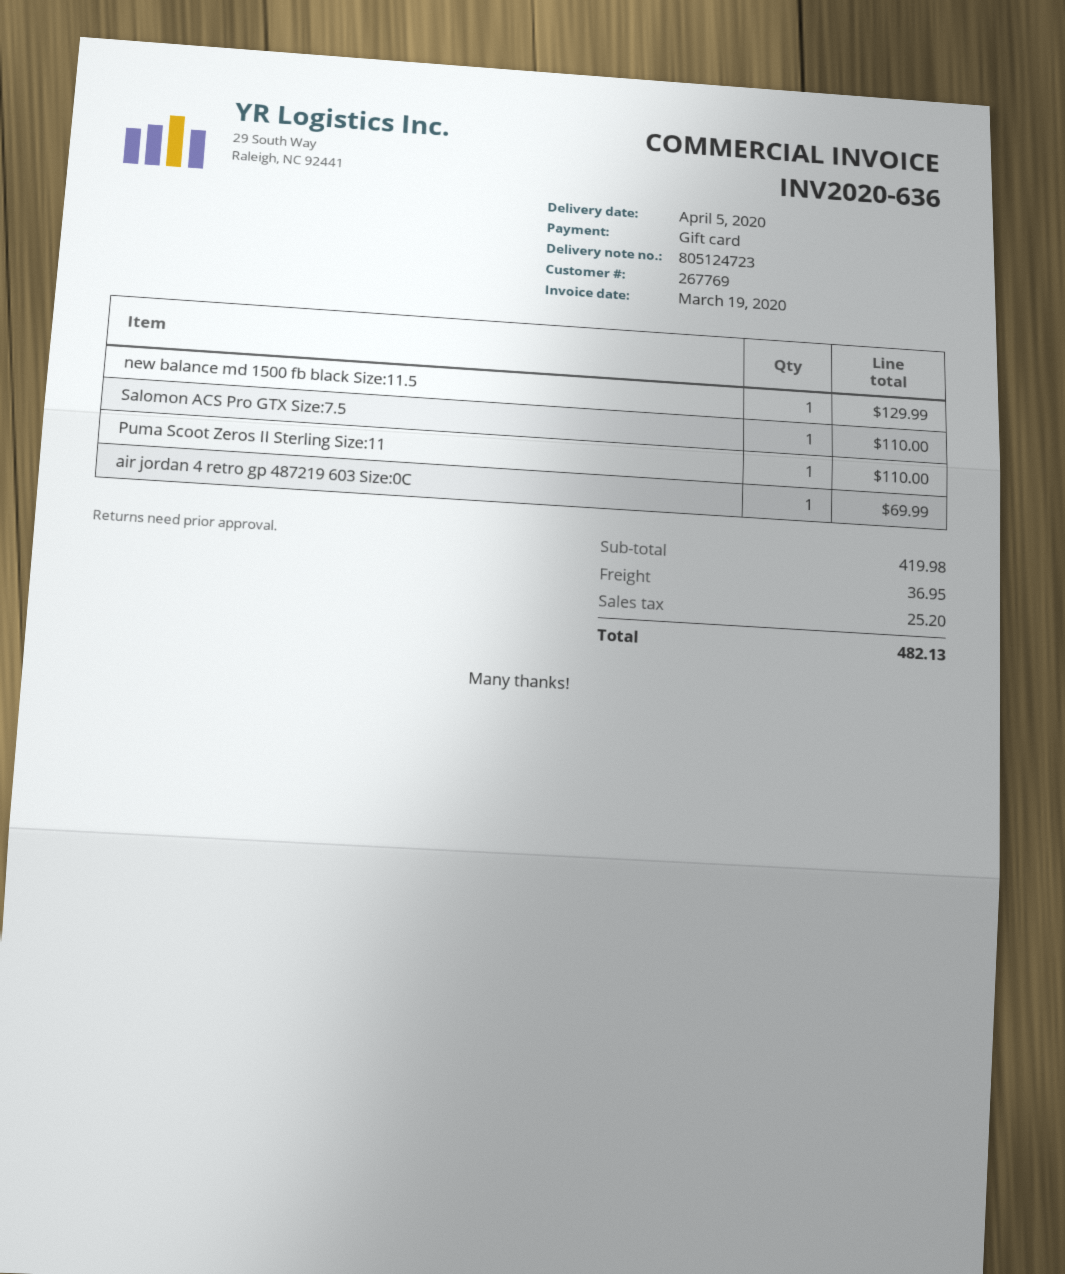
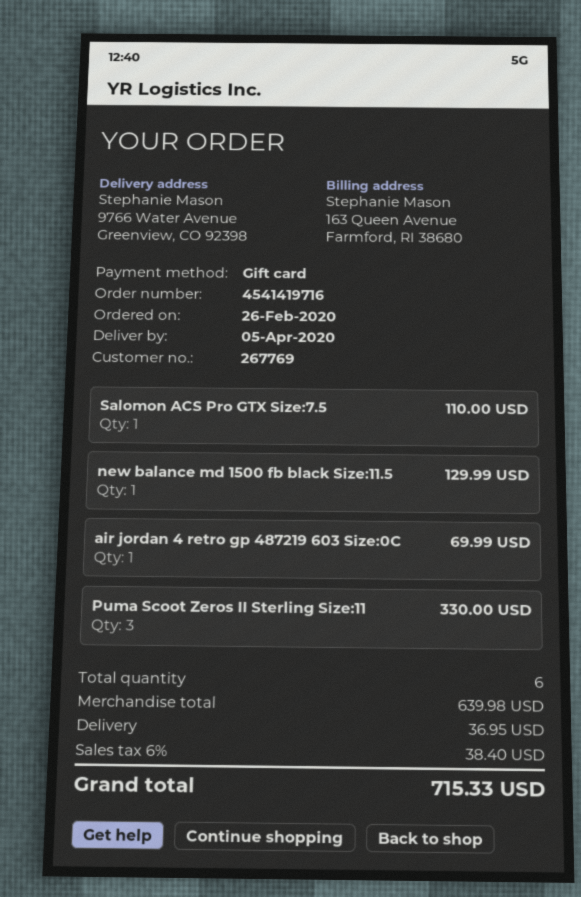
Puma Scoot Zeros II Sterling Size:11: 1 for 110.00 -> 3 for 330.00
subtotal: 419.98 -> 639.98
tax: 25.20 -> 38.40
total: 482.13 -> 715.33

